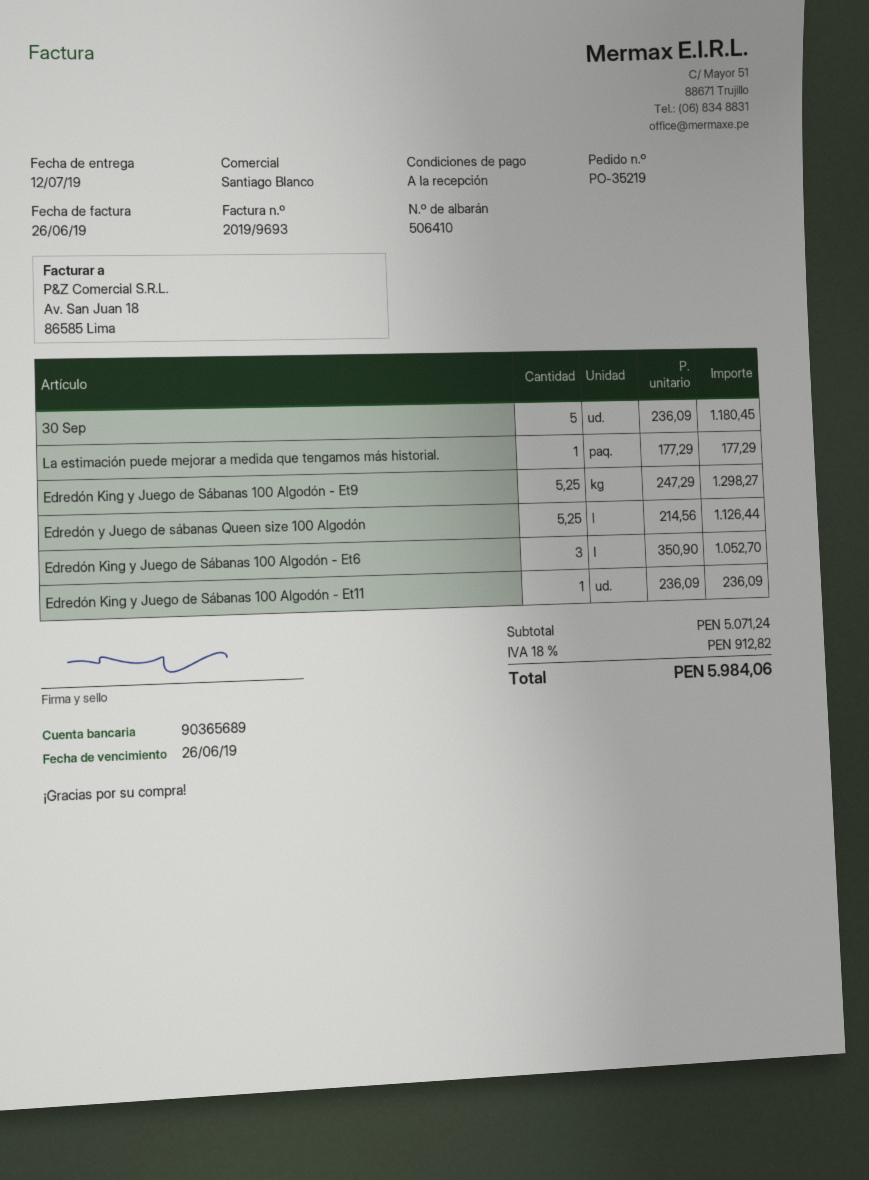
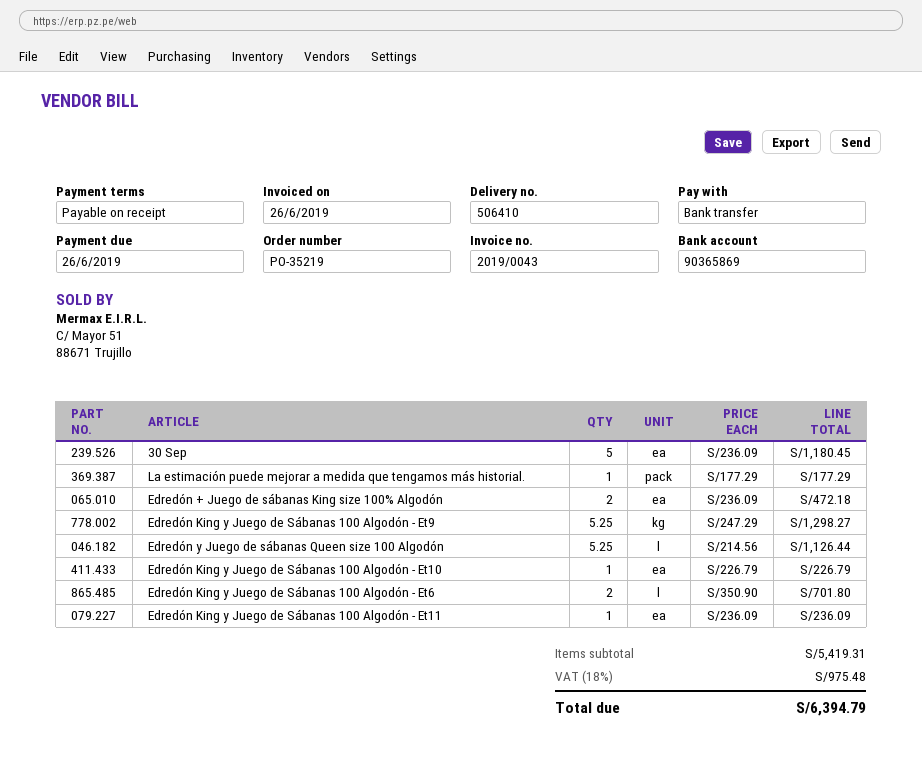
invoice number: 2019/9693 -> 2019/0043
bank account: 90365689 -> 90365869
Edredón King y Juego de Sábanas 100 Algodón - Et6: 3 x 350.90 = 1052.70 -> 2 x 350.90 = 701.80
Edredón + Juego de sábanas King size 100% Algodón: none -> 2 x 236.09 = 472.18
Edredón King y Juego de Sábanas 100 Algodón - Et10: none -> 1 x 226.79 = 226.79
subtotal: 5071.24 -> 5419.31
tax: 18% = 912.82 -> 18% = 975.48
total: 5984.06 -> 6394.79

